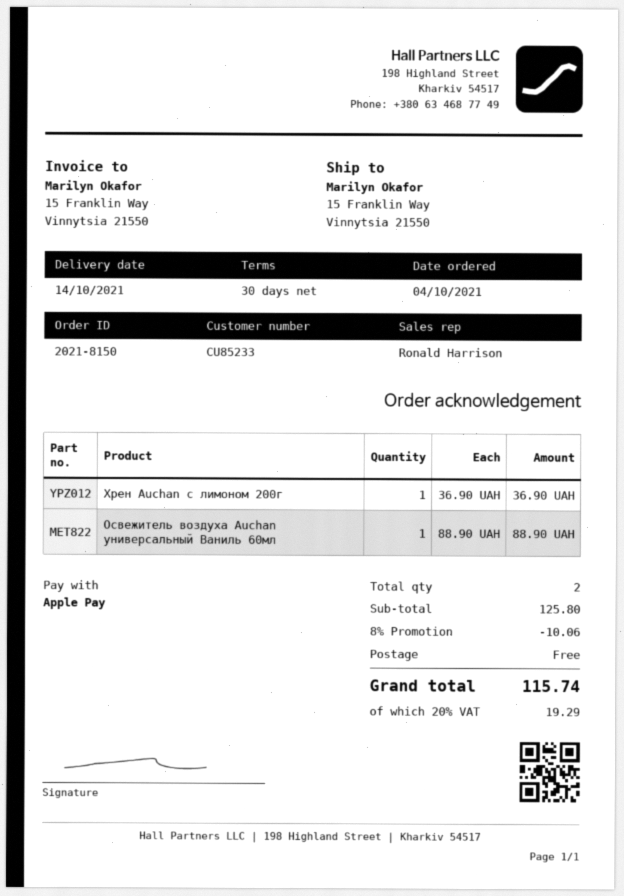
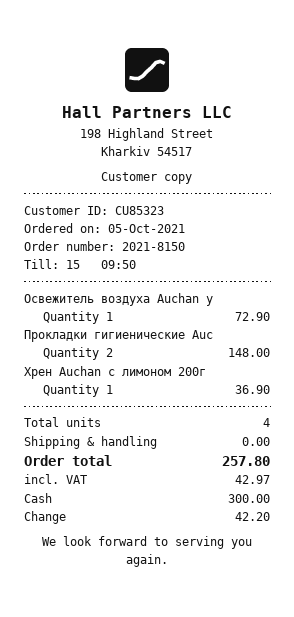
order date: 2021-10-04 -> 2021-10-05
customer number: CU85233 -> CU85323
payment method: Apple Pay -> cash
Освежитель воздуха Auchan универсальный Ваниль 60мл: 1 for 88.90 -> 1 for 72.90
Прокладки гигиенические Auc: none -> 2 for 148.00
total quantity: 2 -> 4
discount: 8% = 10.06 -> none
tax: 19.29 -> 42.97
total: 115.74 -> 257.80

